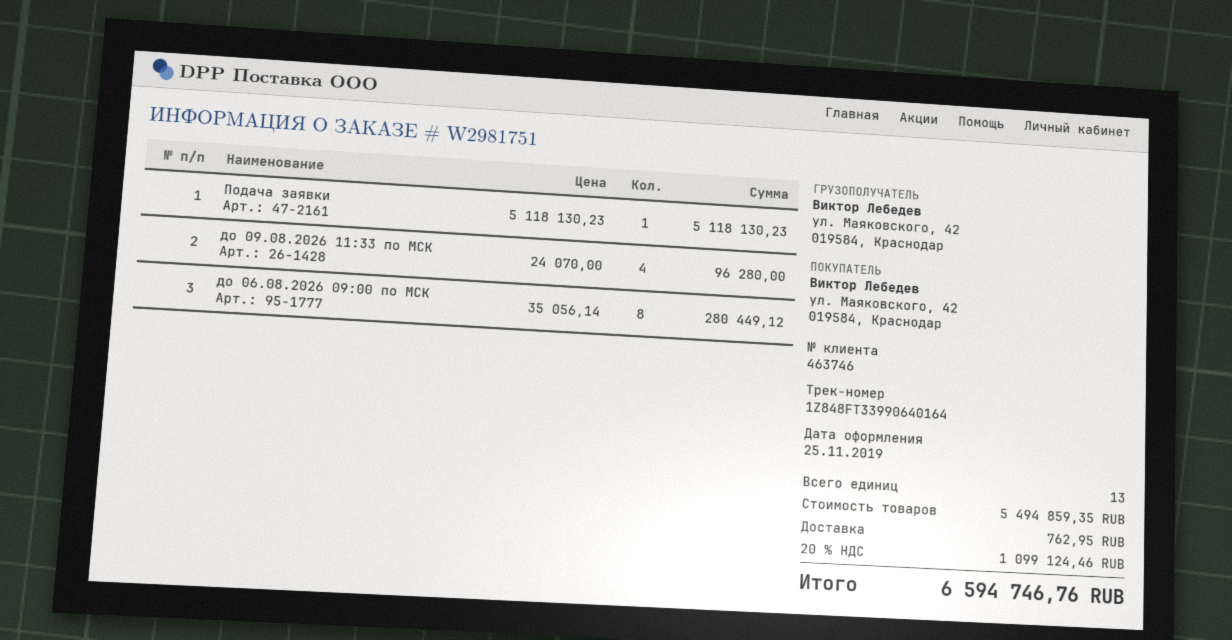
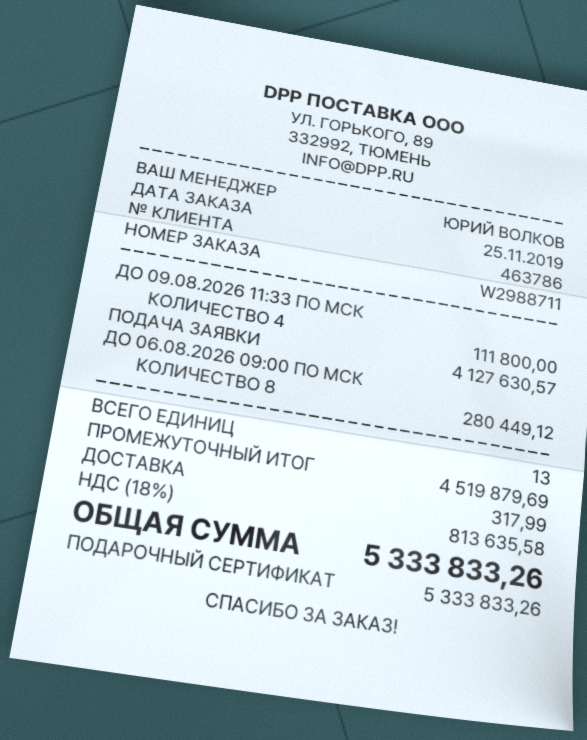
order number: W2981751 -> W2988711
customer number: 463746 -> 463786
Подача заявки: 1 for 5118130.23 -> 1 for 4127630.57
до 09.08.2026 11:33 по МСК: 4 for 96280.00 -> 4 for 111800.00
subtotal: 5494859.35 -> 4519879.69
shipping: 762.95 -> 317.99
tax: 20% = 1099124.46 -> 18% = 813635.58
total: 6594746.76 -> 5333833.26

